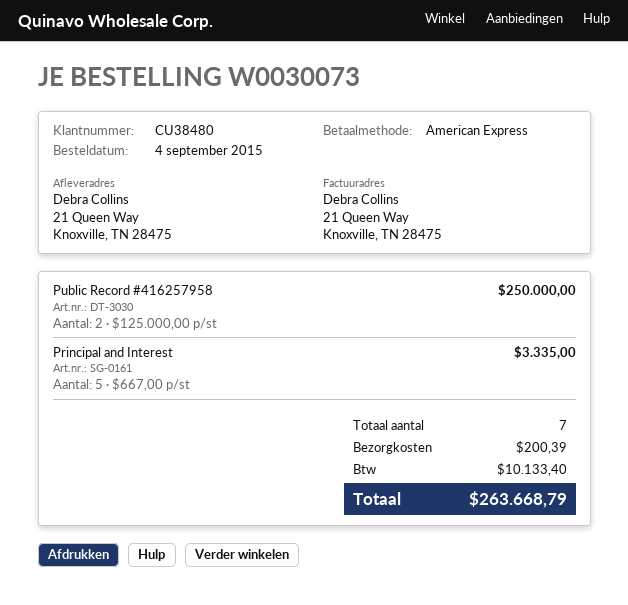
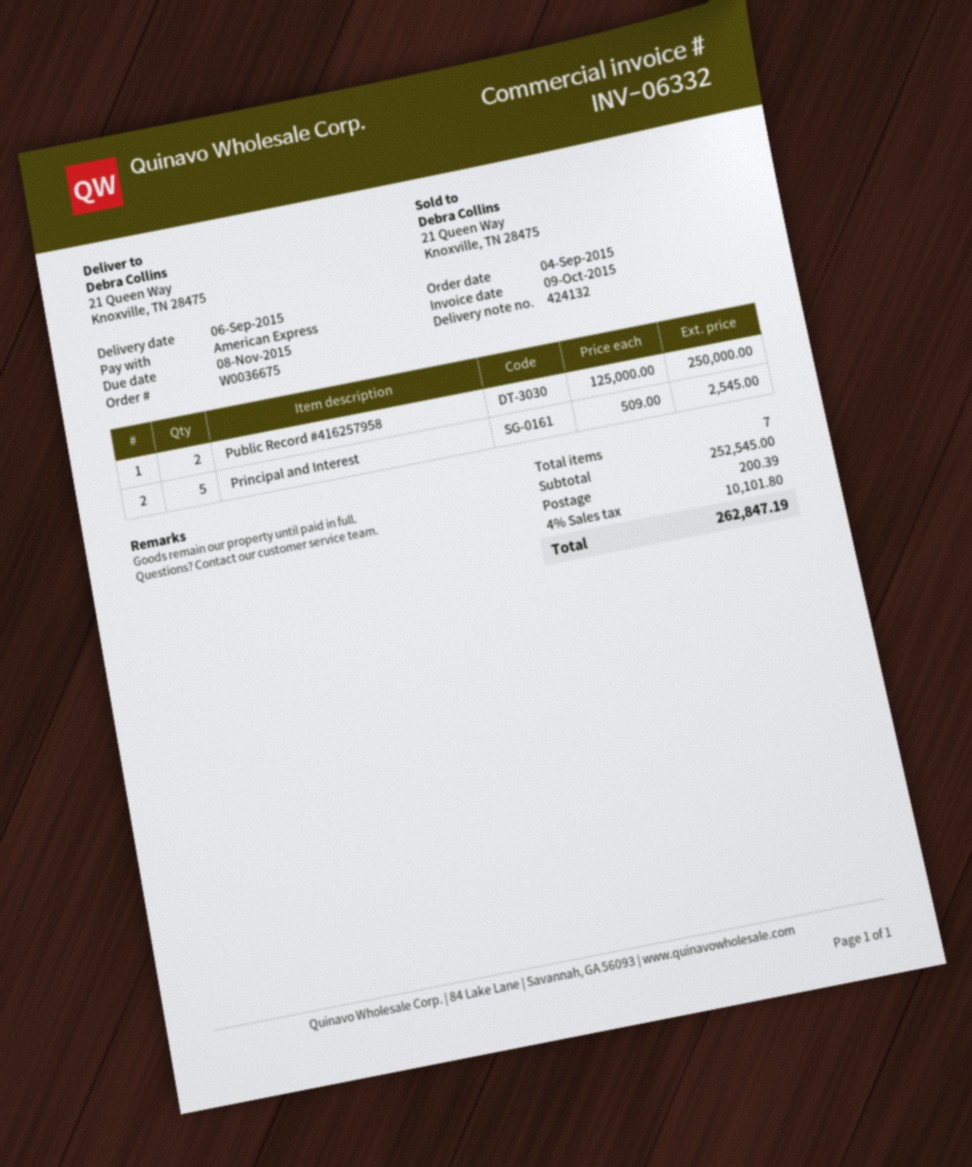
order number: W0030073 -> W0036675
Principal and Interest: 5 x 667.00 = 3335.00 -> 5 x 509.00 = 2545.00
tax: 10133.40 -> 10101.80
total: 263668.79 -> 262847.19

